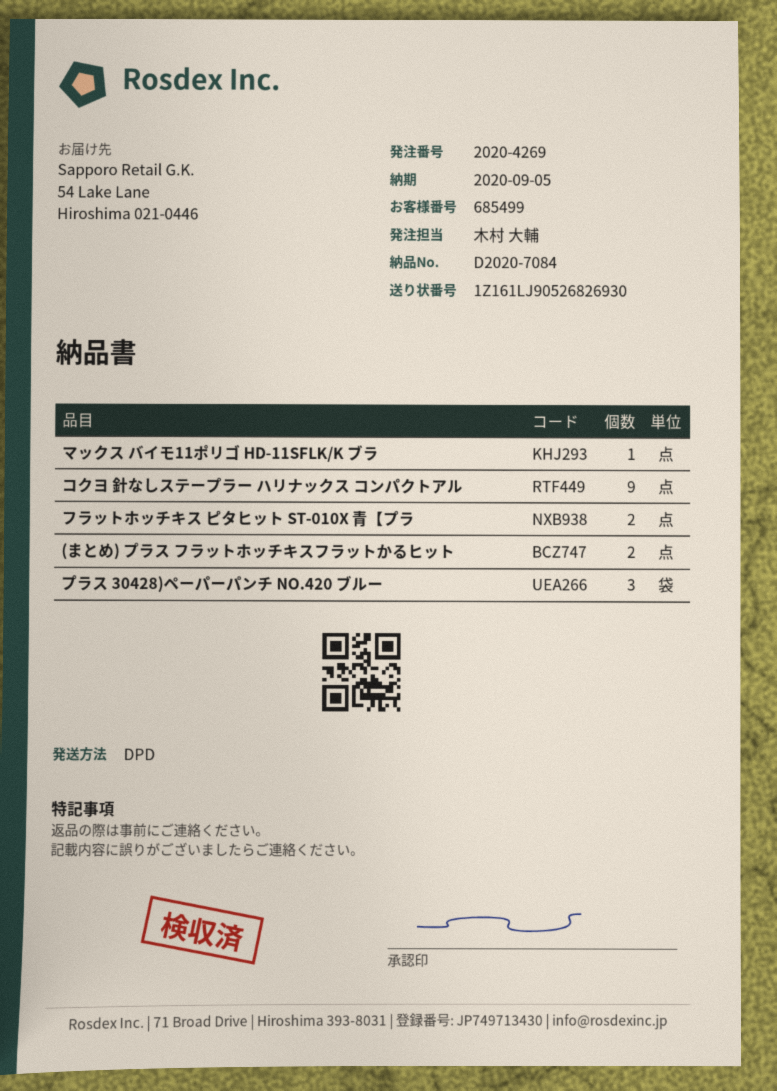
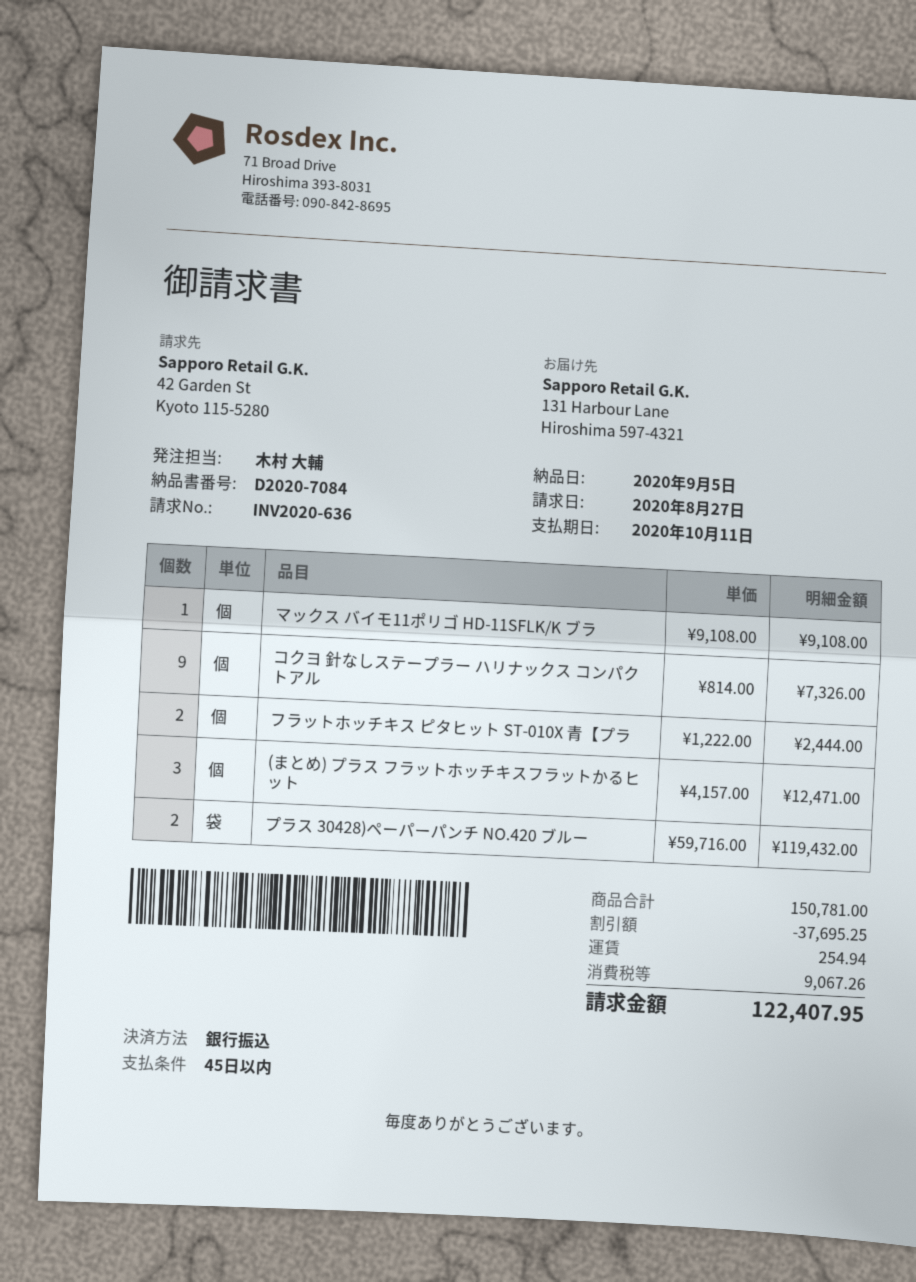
ship to: 54 Lake Lane, Hiroshima 021-0446 -> 131 Harbour Lane, Hiroshima 597-4321
(まとめ) プラス フラットホッチキスフラットかるヒット: 2 -> 3
プラス 30428)ペーパーパンチ NO.420 ブルー: 3 -> 2

